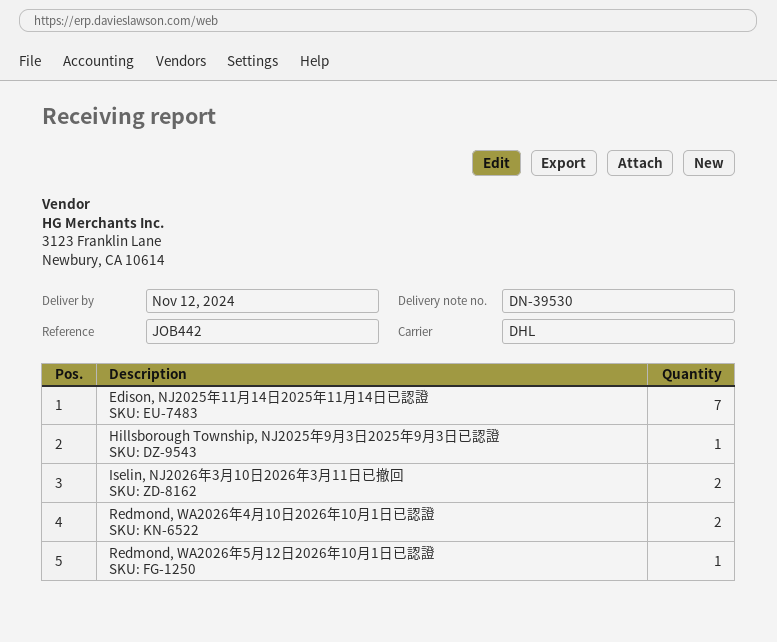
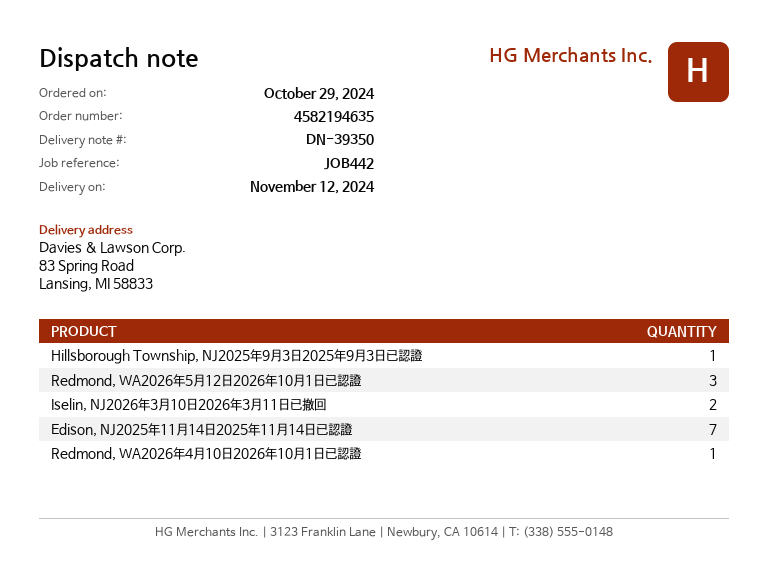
delivery note number: DN-39530 -> DN-39350
Redmond, WA2026年4月10日2026年10月1日已認證: 2 -> 1
Redmond, WA2026年5月12日2026年10月1日已認證: 1 -> 3

